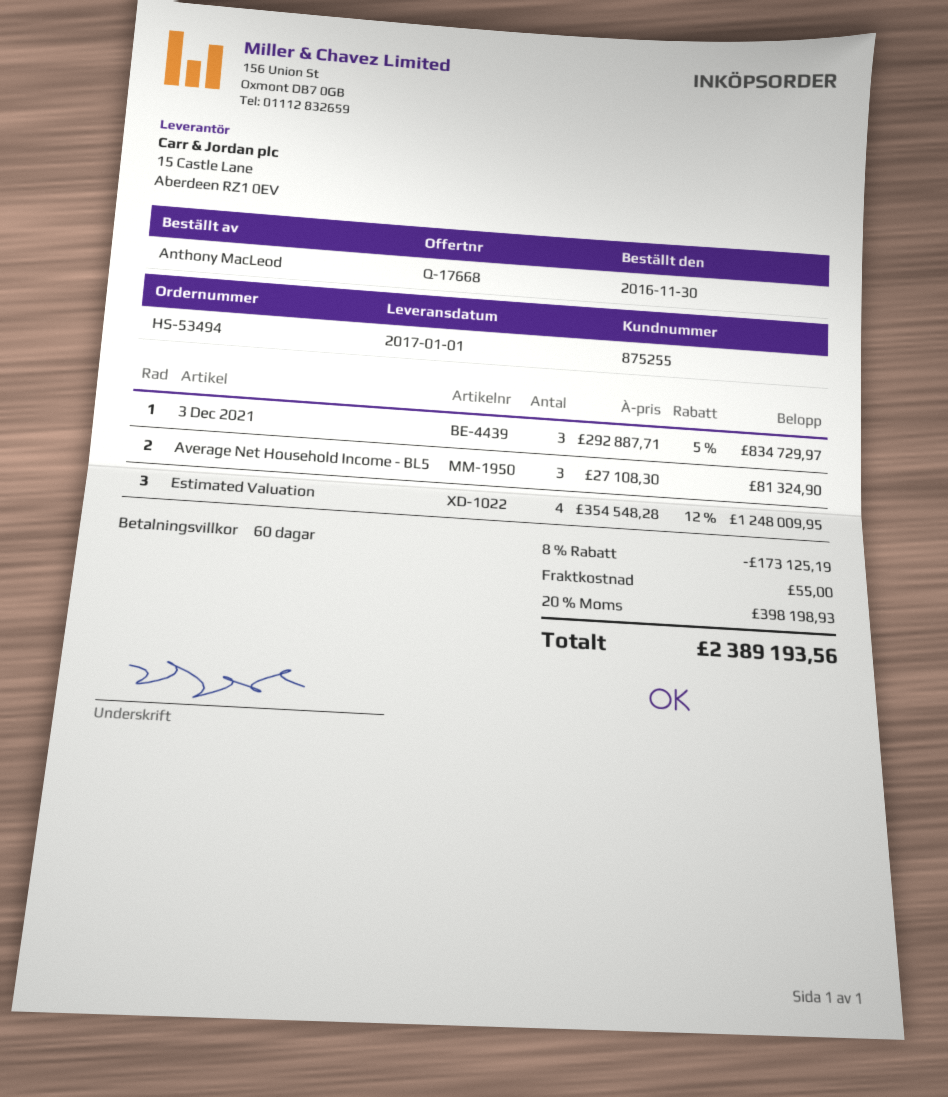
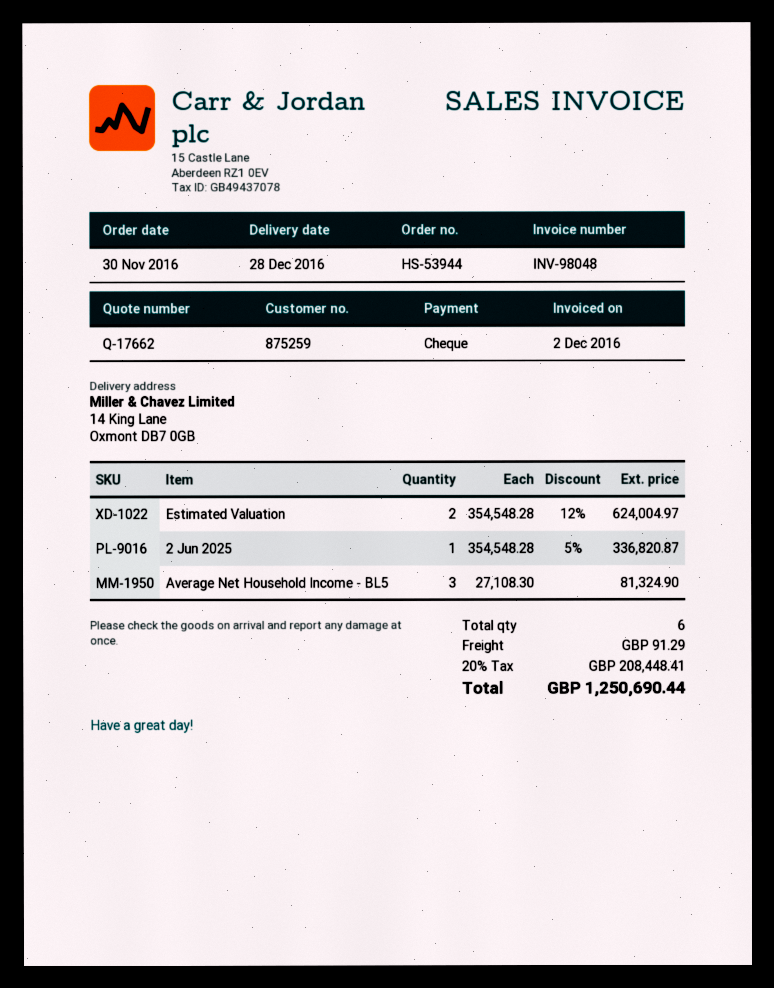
quote number: Q-17668 -> Q-17662
order number: HS-53494 -> HS-53944
delivery date: 2017-01-01 -> 2016-12-28
customer number: 875255 -> 875259
3 Dec 2021: 3 x 292887.71 - 5% = 834729.97 -> none
Estimated Valuation: 4 x 354548.28 - 12% = 1248009.95 -> 2 x 354548.28 - 12% = 624004.97
2 Jun 2025: none -> 1 x 354548.28 - 5% = 336820.87
discount: 8% = 173125.19 -> none
shipping: 55.00 -> 91.29
tax: 20% = 398198.93 -> 20% = 208448.41
total: 2389193.56 -> 1250690.44

